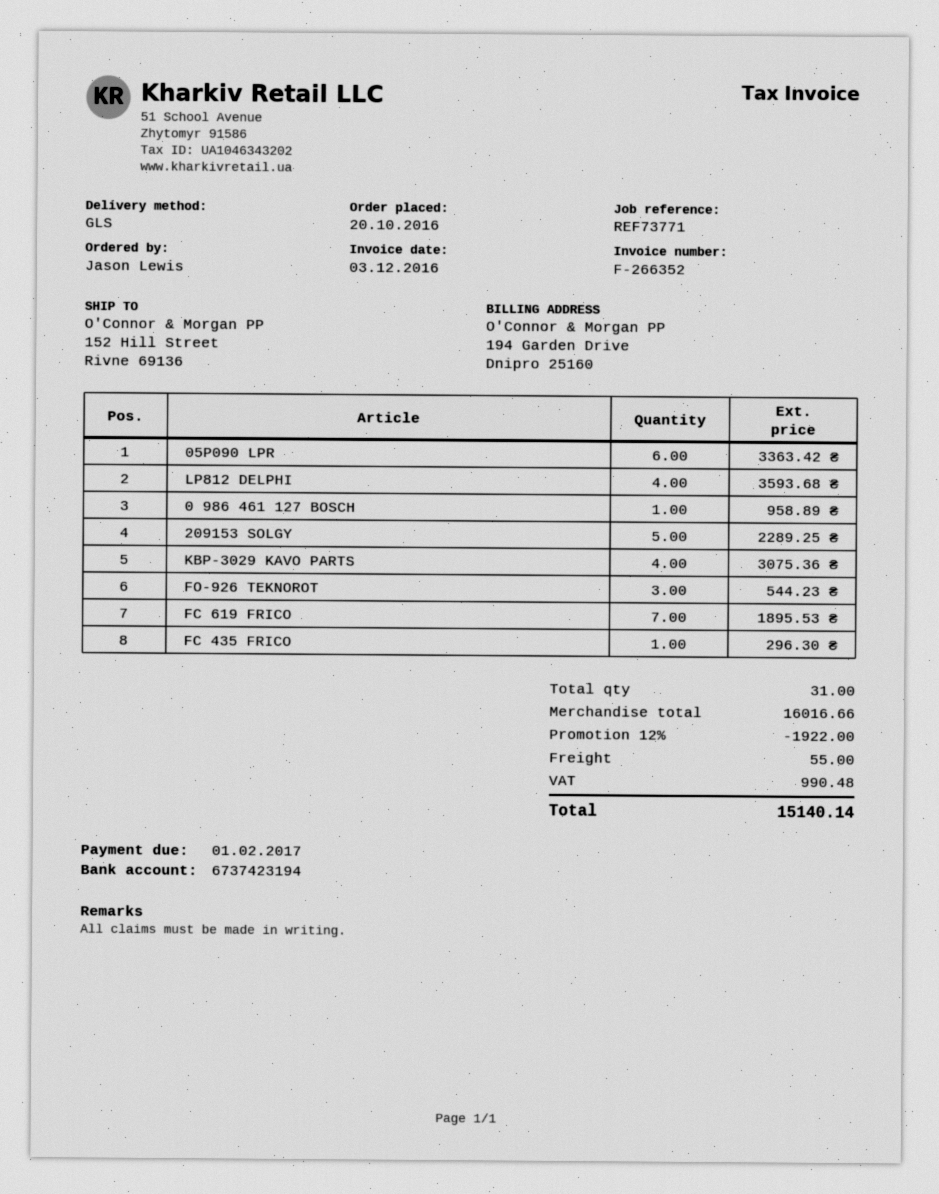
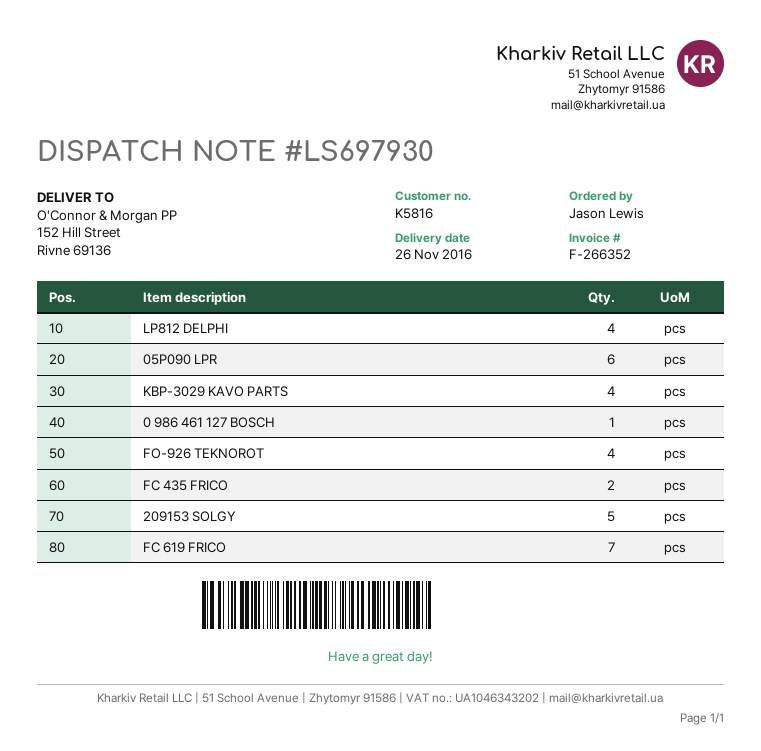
FO-926 TEKNOROT: 3 -> 4
FC 435 FRICO: 1 -> 2

